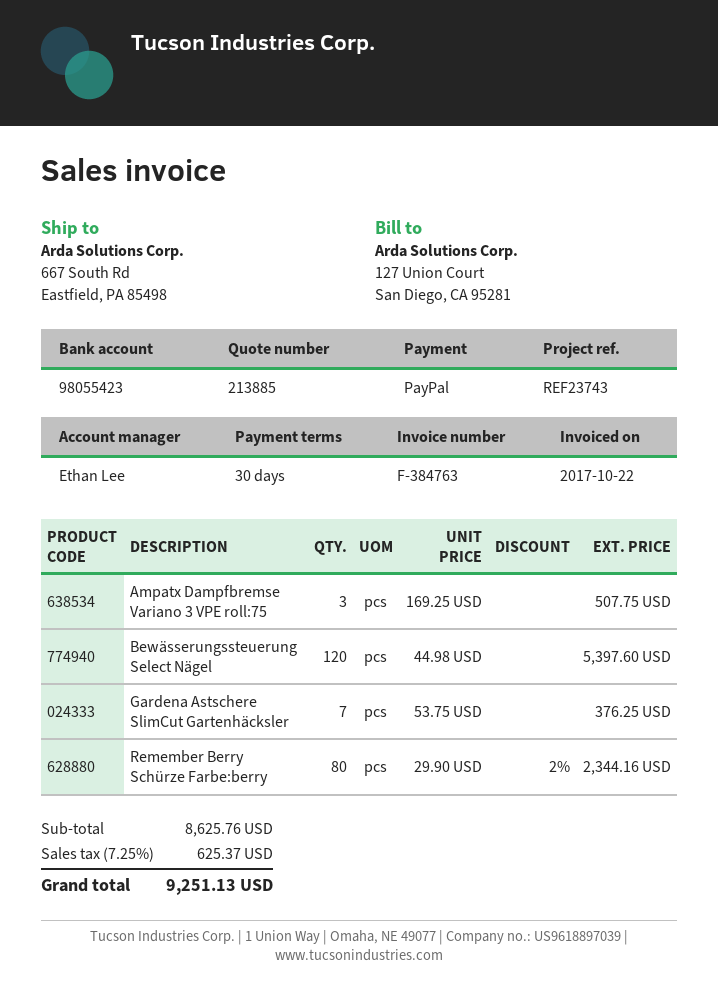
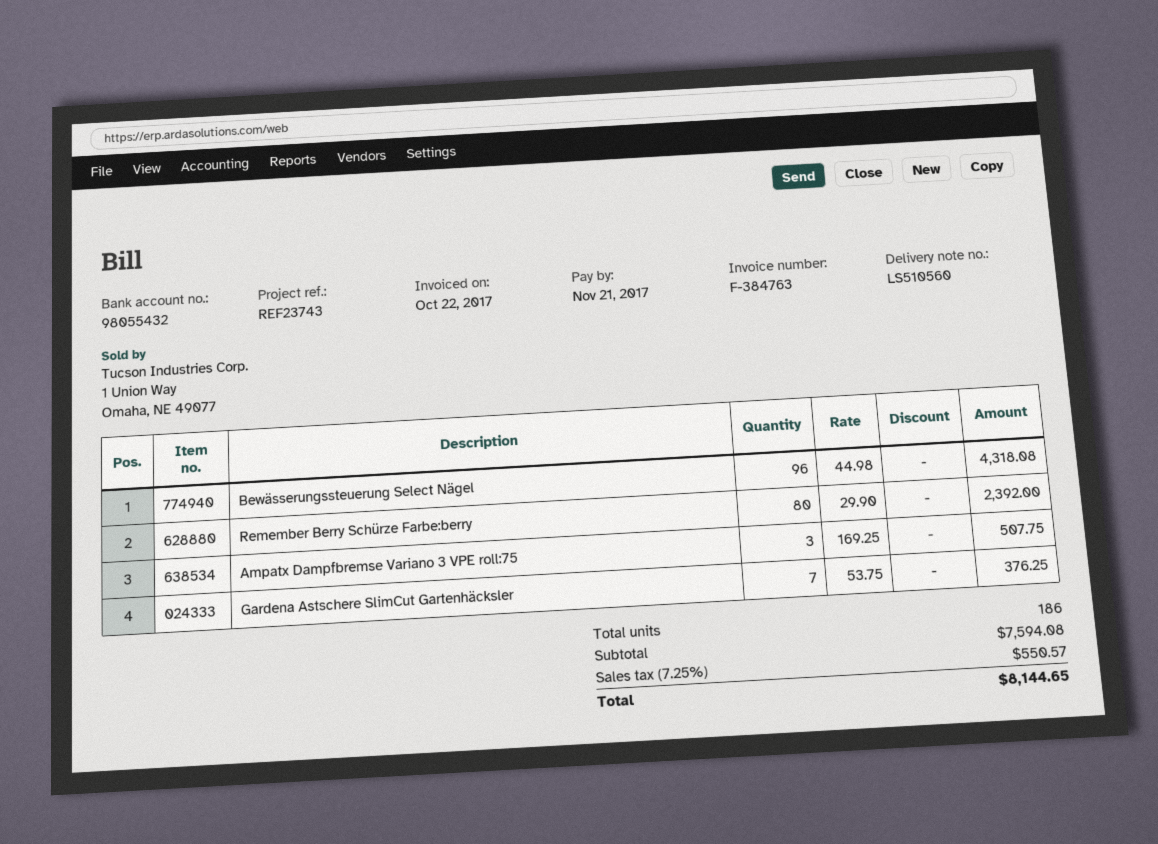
bank account: 98055423 -> 98055432
Bewässerungssteuerung Select Nägel: 120 x 44.98 = 5397.60 -> 96 x 44.98 = 4318.08
Remember Berry Schürze Farbe:berry: 80 x 29.90 - 2% = 2344.16 -> 80 x 29.90 = 2392.00
subtotal: 8625.76 -> 7594.08
tax: 7.25% = 625.37 -> 7.25% = 550.57
total: 9251.13 -> 8144.65

